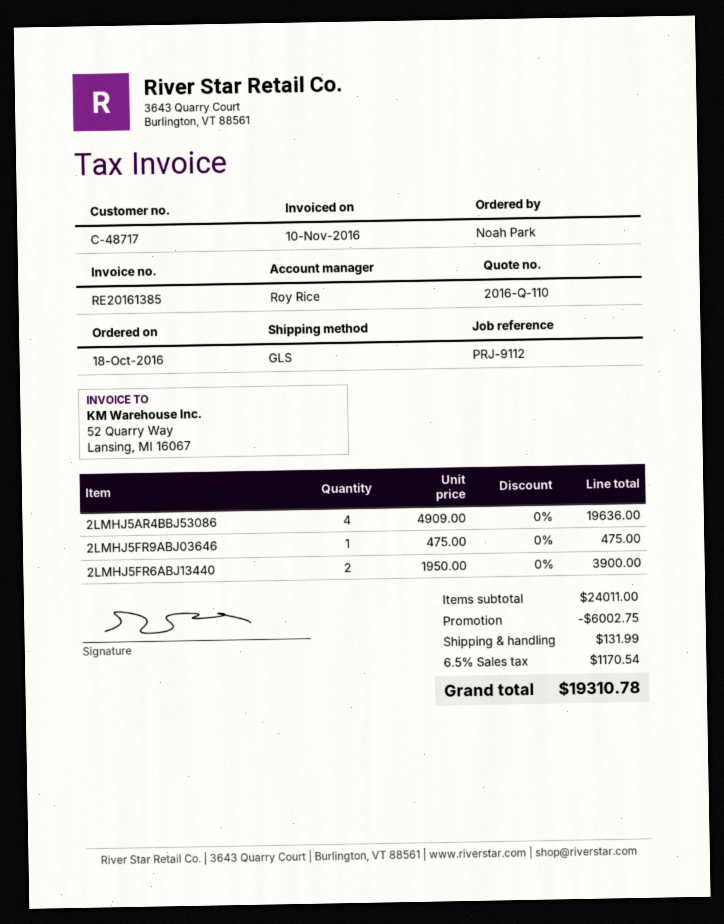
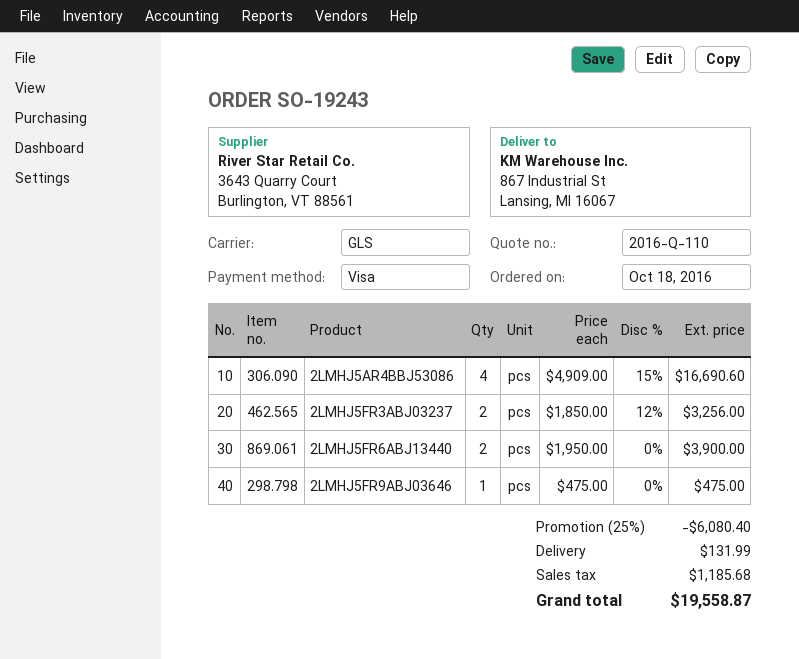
2LMHJ5AR4BBJ53086: 4 x 4909.00 = 19636.00 -> 4 x 4909.00 - 15% = 16690.60
2LMHJ5FR3ABJ03237: none -> 2 x 1850.00 - 12% = 3256.00
discount: 6002.75 -> 6080.40
tax: 1170.54 -> 1185.68
total: 19310.78 -> 19558.87

